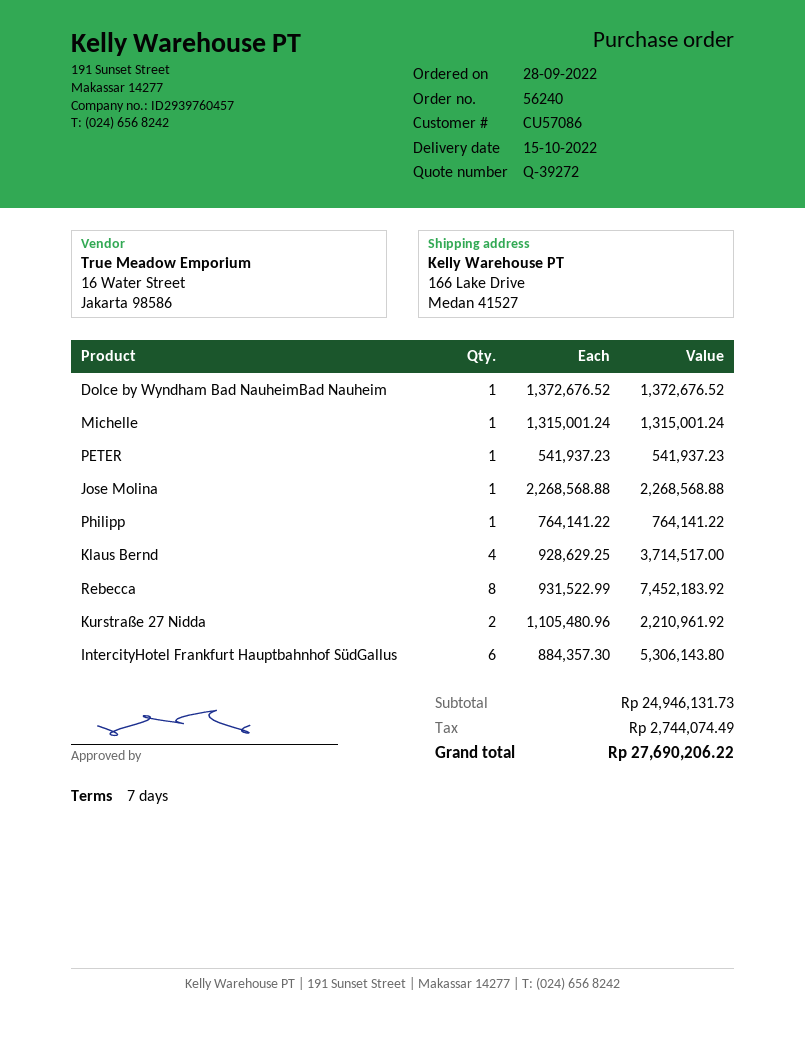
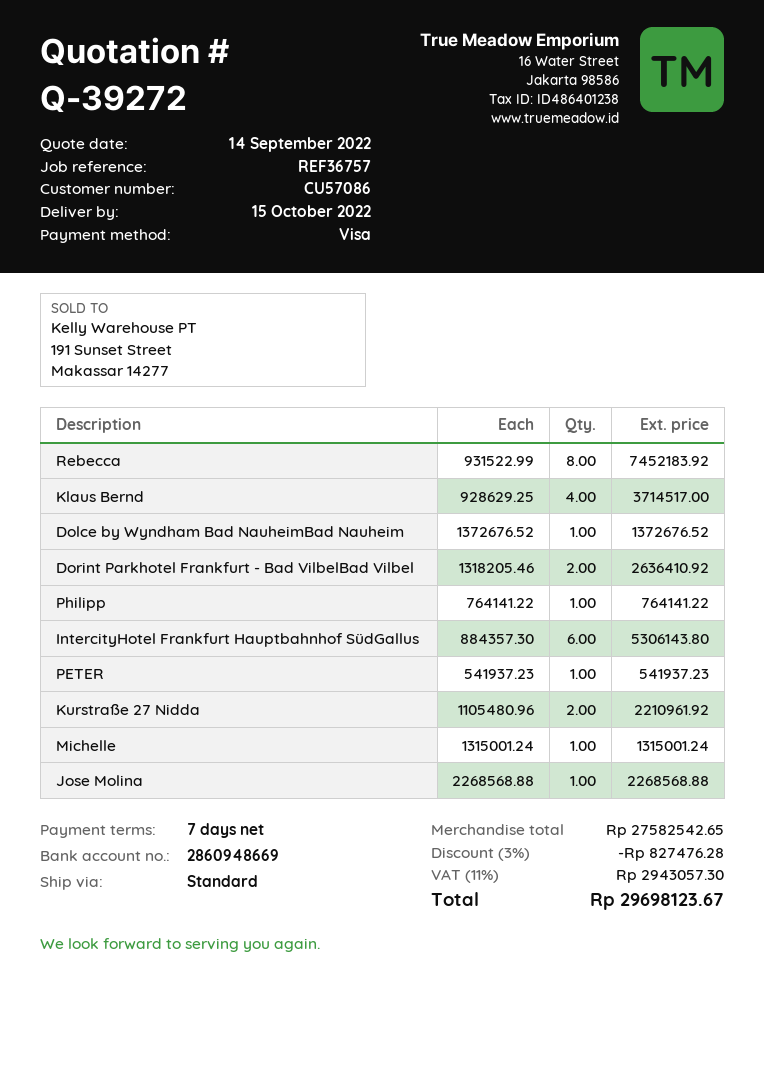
Dorint Parkhotel Frankfurt - Bad VilbelBad Vilbel: none -> 2 x 1318205.46 = 2636410.92
subtotal: 24946131.73 -> 27582542.65
discount: none -> 3% = 827476.28
tax: 2744074.49 -> 2943057.30
total: 27690206.22 -> 29698123.67

